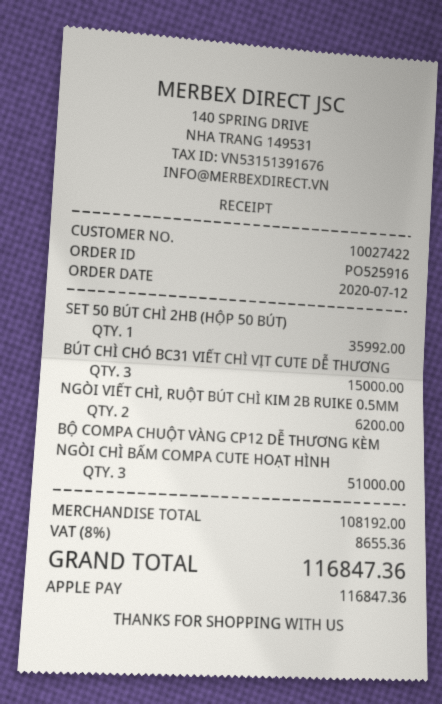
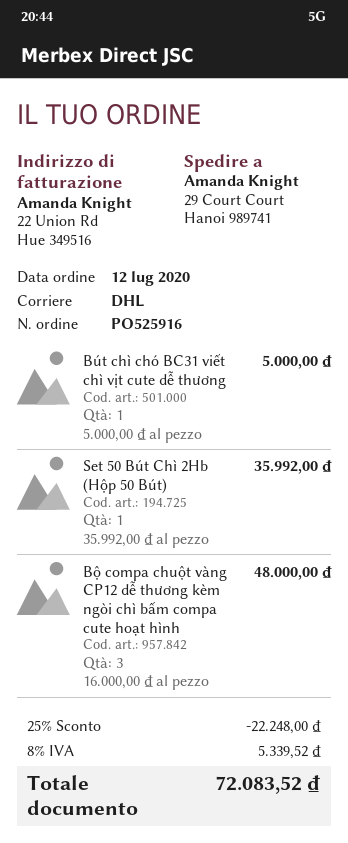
BÚT CHÌ CHÓ BC31 VIẾT CHÌ VỊT CUTE DỄ THƯƠNG: 3 for 15000.00 -> 1 for 5000.00
NGÒI VIẾT CHÌ, RUỘT BÚT CHÌ KIM 2B RUIKE 0.5MM: 2 for 6200.00 -> none
BỘ COMPA CHUỘT VÀNG CP12 DỄ THƯƠNG KÈM NGÒI CHÌ BẤM COMPA CUTE HOẠT HÌNH: 3 for 51000.00 -> 3 for 48000.00
discount: none -> 25% = 22248.00
tax: 8% = 8655.36 -> 8% = 5339.52
total: 116847.36 -> 72083.52

